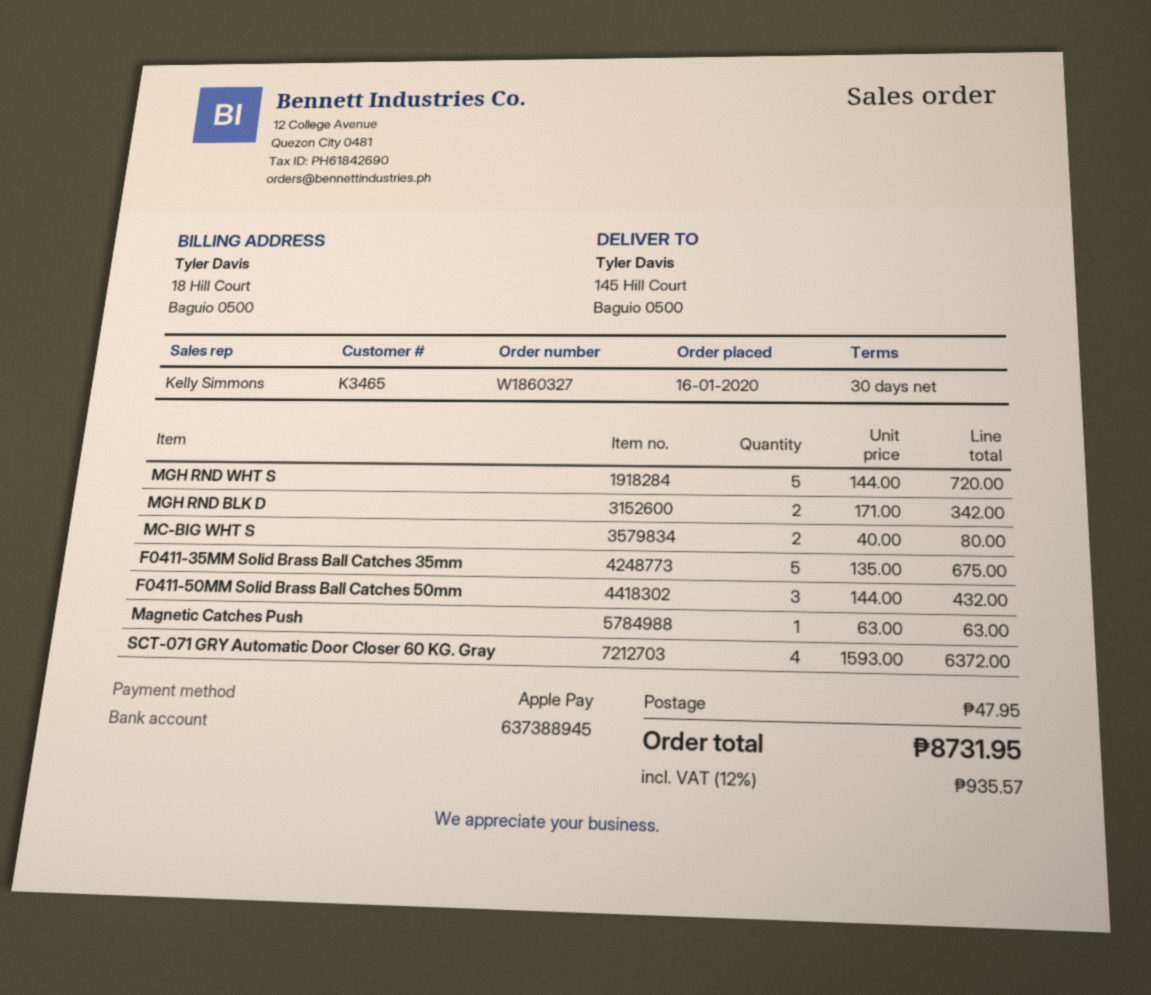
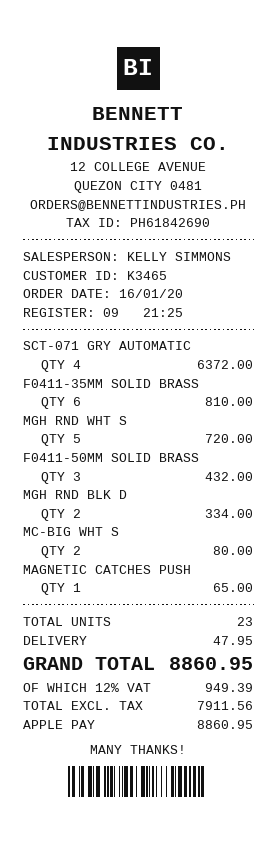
MGH RND BLK D: 2 for 342.00 -> 2 for 334.00
F0411-35MM Solid Brass Ball Catches 35mm: 5 for 675.00 -> 6 for 810.00
Magnetic Catches Push: 1 for 63.00 -> 1 for 65.00
tax: 12% = 935.57 -> 12% = 949.39
total: 8731.95 -> 8860.95

